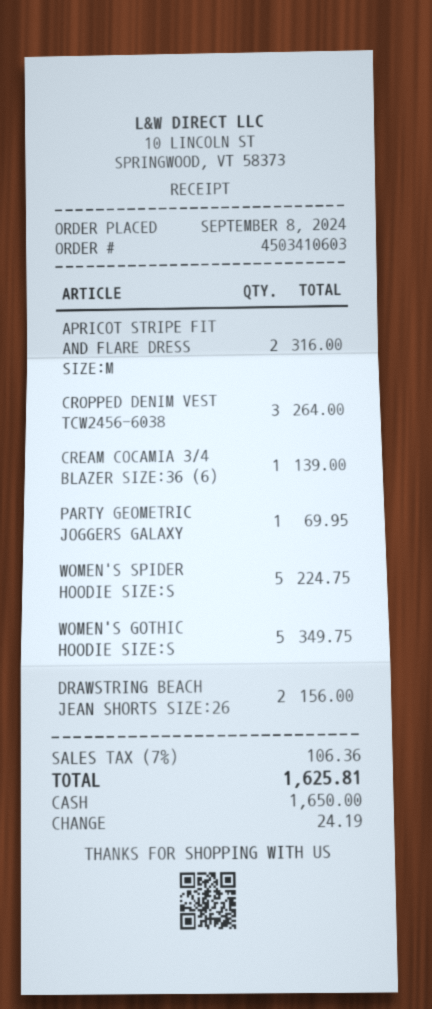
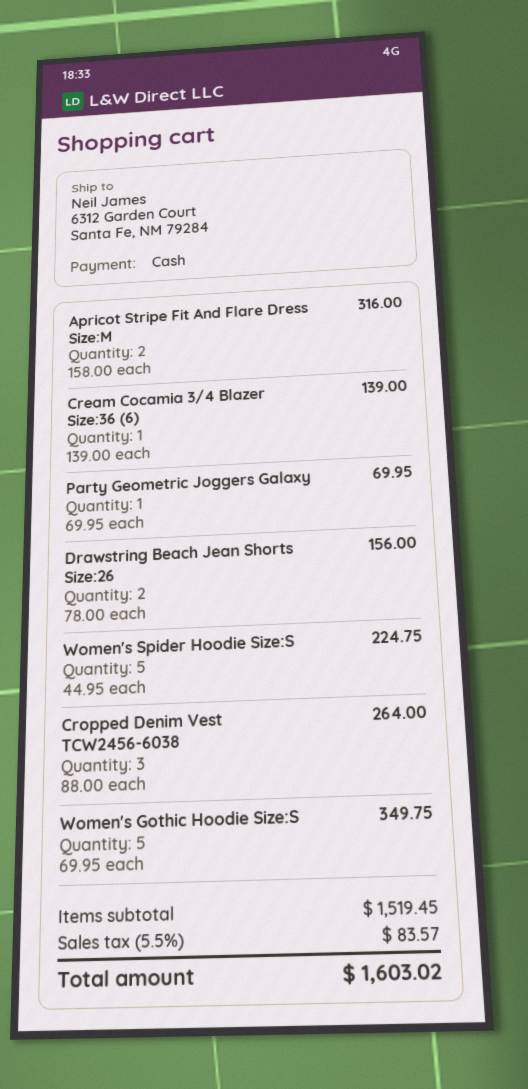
tax: 7% = 106.36 -> 5.5% = 83.57
total: 1625.81 -> 1603.02

